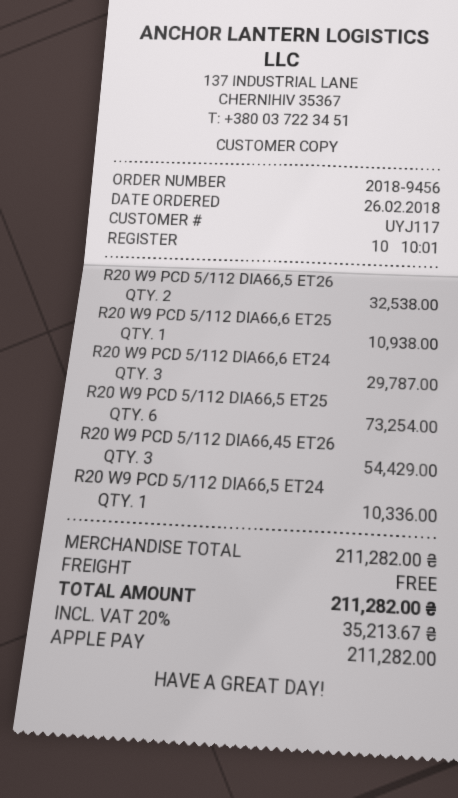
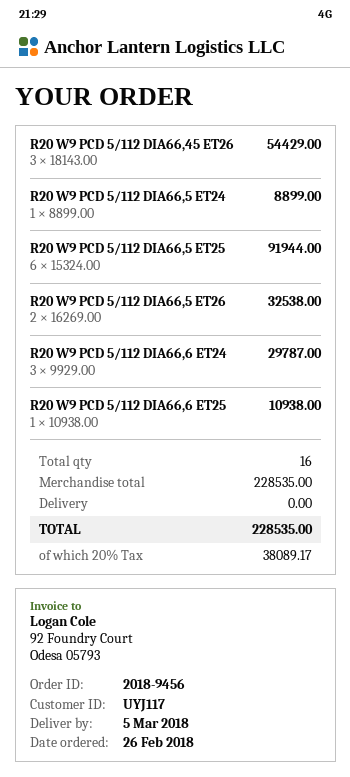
R20 W9 PCD 5/112 DIA66,5 ET25: 6 for 73254.00 -> 6 for 91944.00
R20 W9 PCD 5/112 DIA66,5 ET24: 1 for 10336.00 -> 1 for 8899.00
subtotal: 211282.00 -> 228535.00
tax: 20% = 35213.67 -> 20% = 38089.17
total: 211282.00 -> 228535.00

